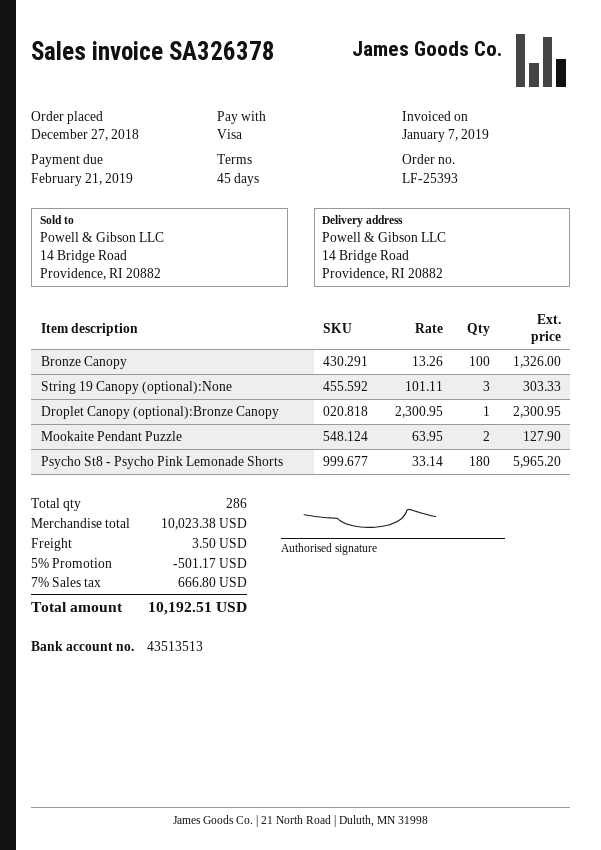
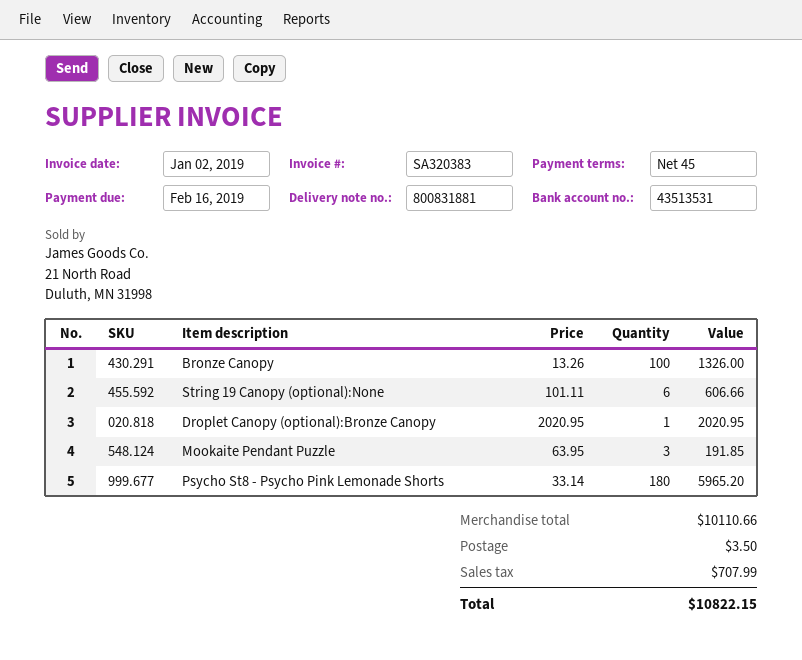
invoice number: SA326378 -> SA320383
invoice date: 2019-01-07 -> 2019-01-02
due date: 2019-02-21 -> 2019-02-16
bank account: 43513513 -> 43513531
String 19 Canopy (optional):None: 3 x 101.11 = 303.33 -> 6 x 101.11 = 606.66
Droplet Canopy (optional):Bronze Canopy: 1 x 2300.95 = 2300.95 -> 1 x 2020.95 = 2020.95
Mookaite Pendant Puzzle: 2 x 63.95 = 127.90 -> 3 x 63.95 = 191.85
subtotal: 10023.38 -> 10110.66
discount: 5% = 501.17 -> none
tax: 666.80 -> 707.99
total: 10192.51 -> 10822.15

